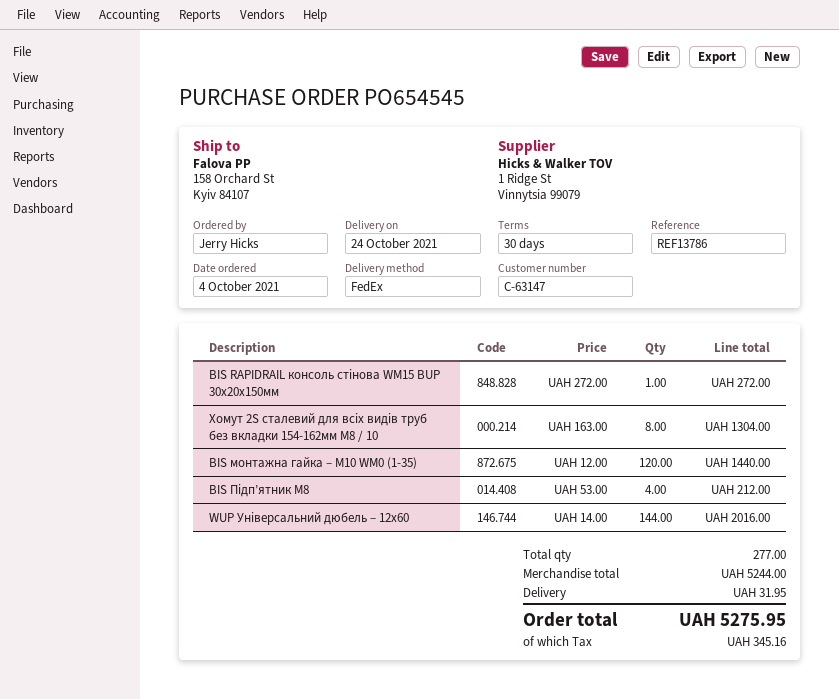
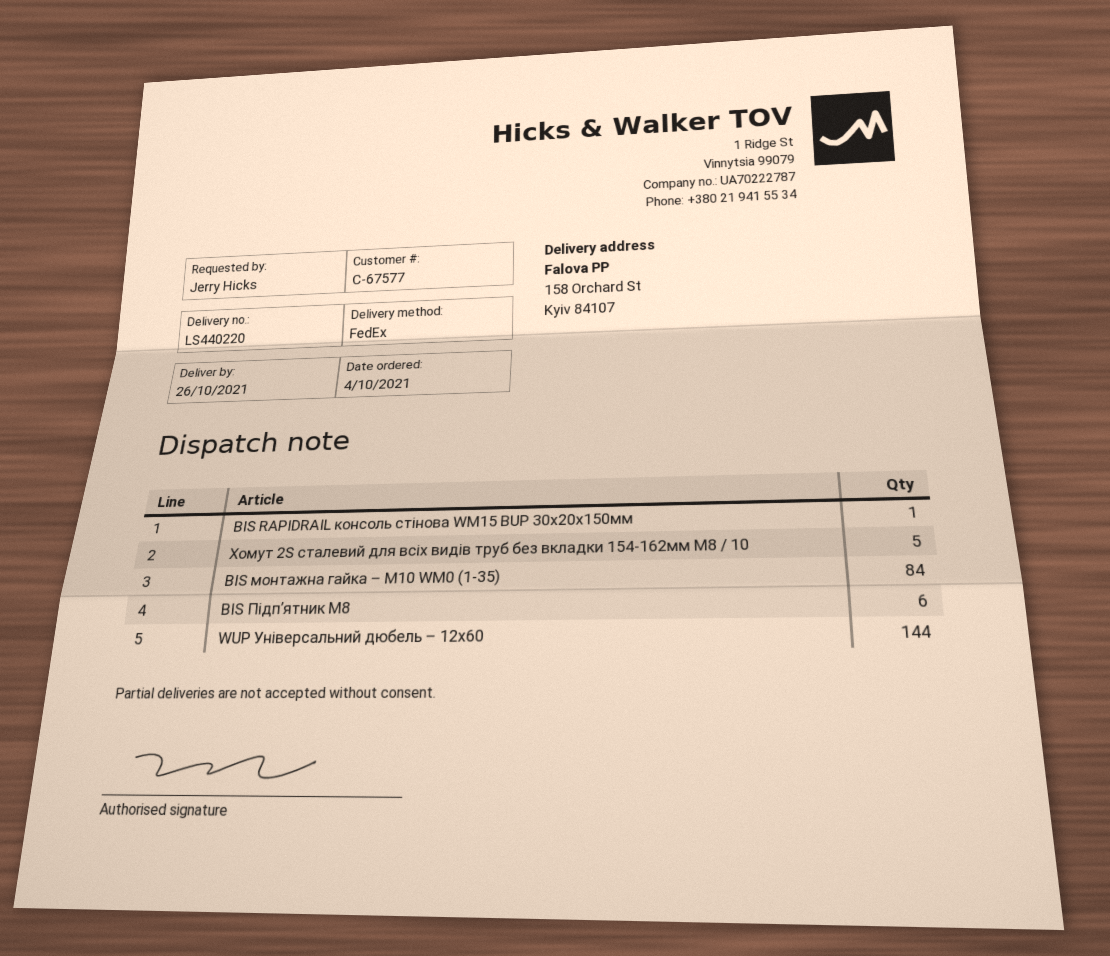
delivery date: 2021-10-24 -> 2021-10-26
customer number: C-63147 -> C-67577
Хомут 2S сталевий для всіх видів труб без вкладки 154-162мм М8 / 10: 8 -> 5
BIS монтажна гайка – М10 WM0 (1-35): 120 -> 84
BIS Підп’ятник М8: 4 -> 6

